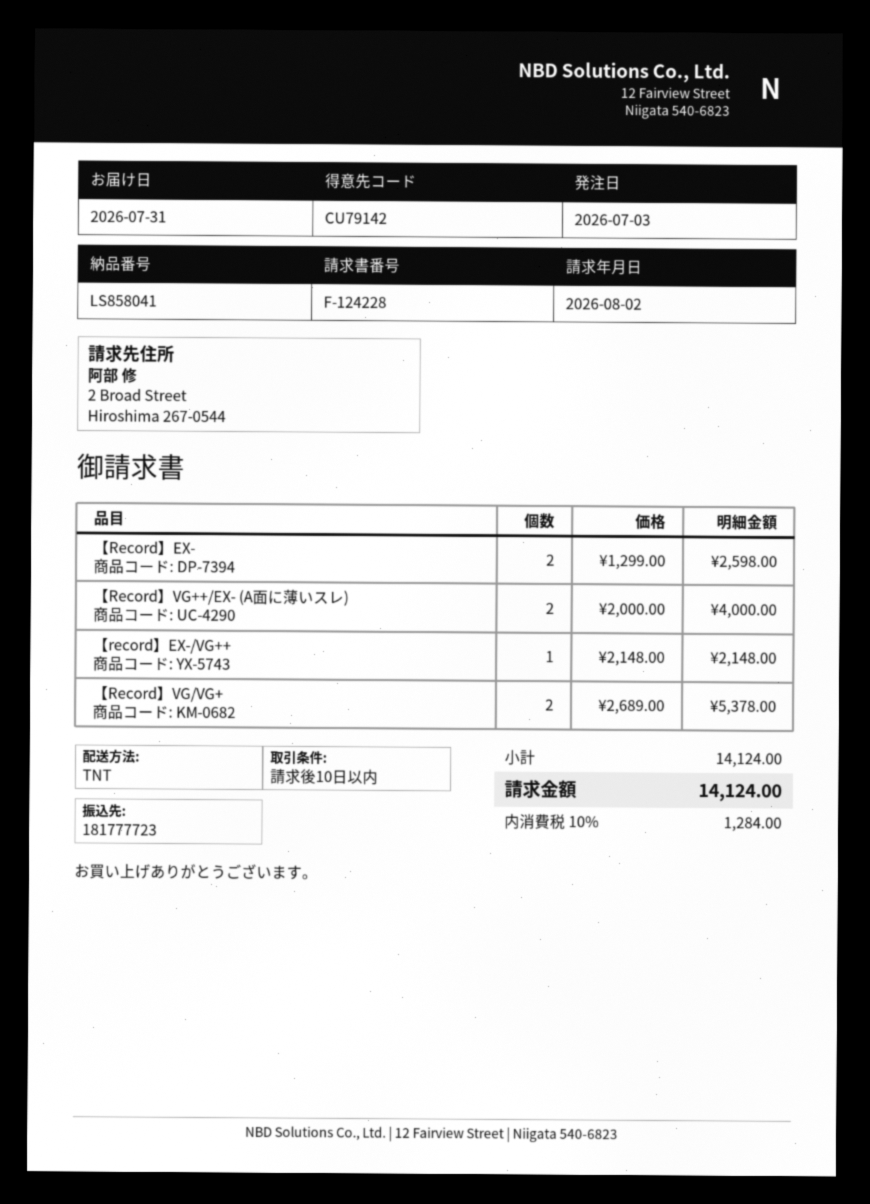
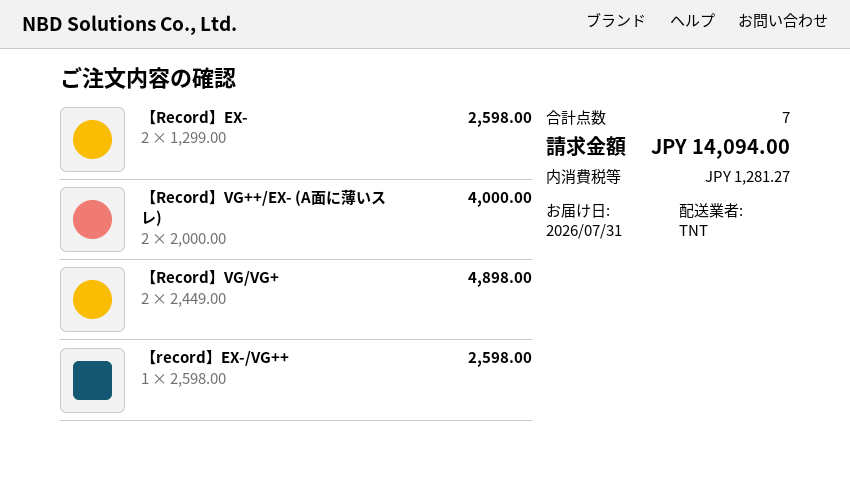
【record】EX-/VG++: 1 x 2148.00 = 2148.00 -> 1 x 2598.00 = 2598.00
【Record】VG/VG+: 2 x 2689.00 = 5378.00 -> 2 x 2449.00 = 4898.00
tax: 1284.00 -> 1281.27
total: 14124.00 -> 14094.00

